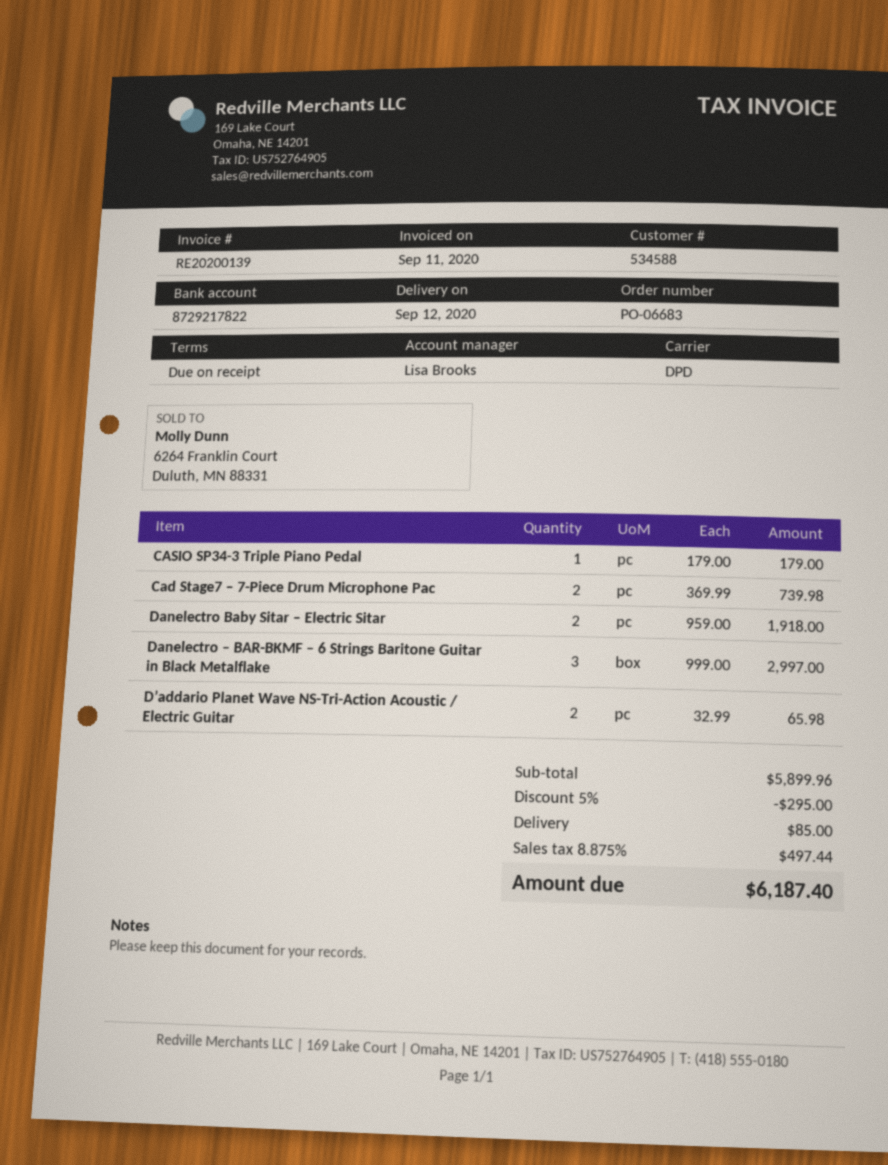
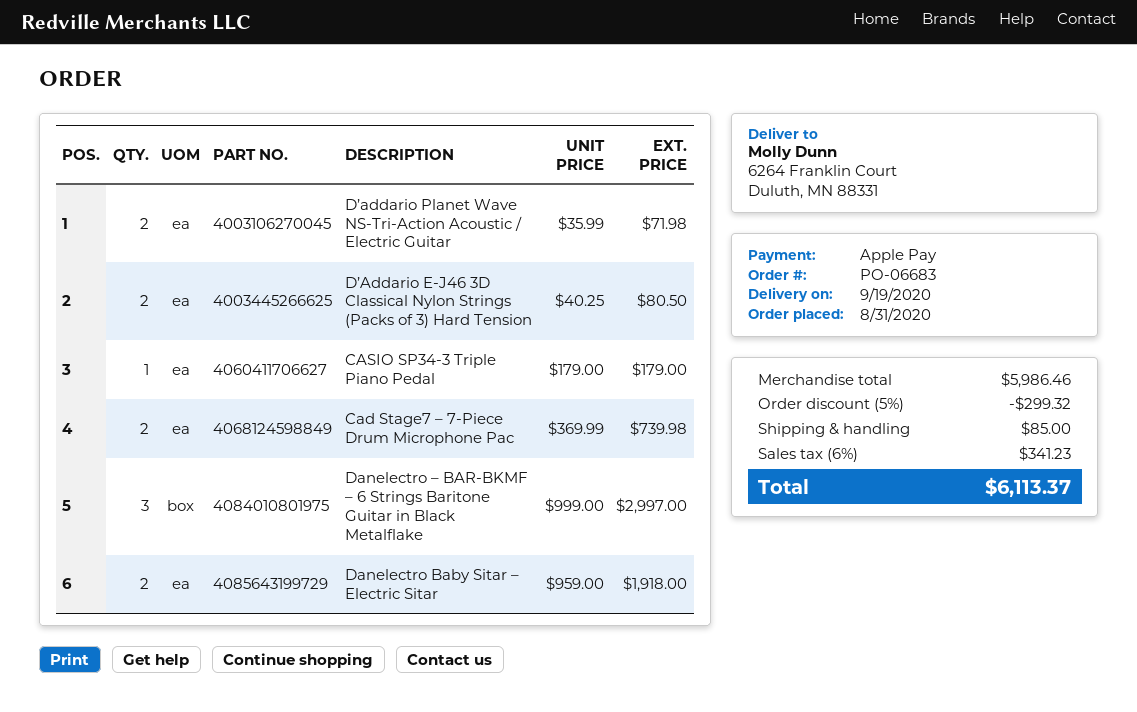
delivery date: 2020-09-12 -> 2020-09-19
D’addario Planet Wave NS-Tri-Action Acoustic / Electric Guitar: 2 x 32.99 = 65.98 -> 2 x 35.99 = 71.98
D’Addario E-J46 3D Classical Nylon Strings (Packs of 3) Hard Tension: none -> 2 x 40.25 = 80.50
subtotal: 5899.96 -> 5986.46
discount: 5% = 295.00 -> 5% = 299.32
tax: 8.875% = 497.44 -> 6% = 341.23
total: 6187.40 -> 6113.37

